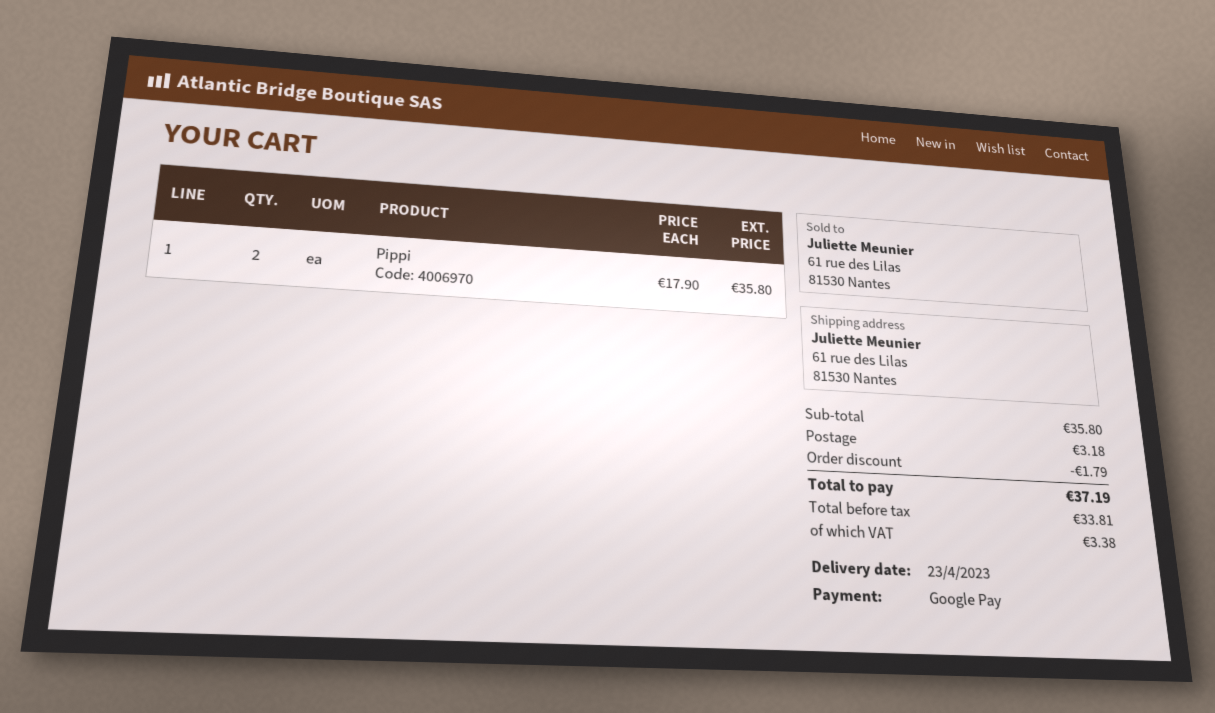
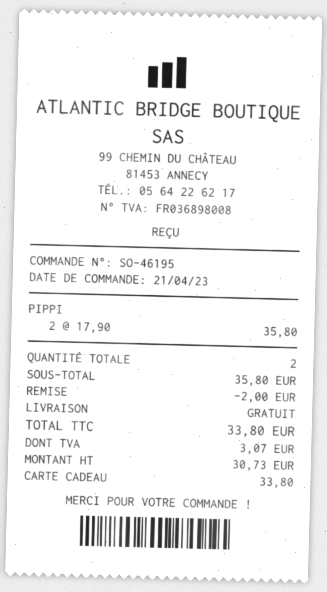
payment method: Google Pay -> gift card
discount: 1.79 -> 2.00
shipping: 3.18 -> 0.00
net: 33.81 -> 30.73
tax: 3.38 -> 3.07
total: 37.19 -> 33.80

